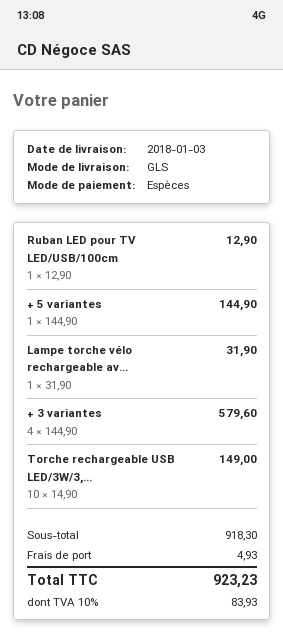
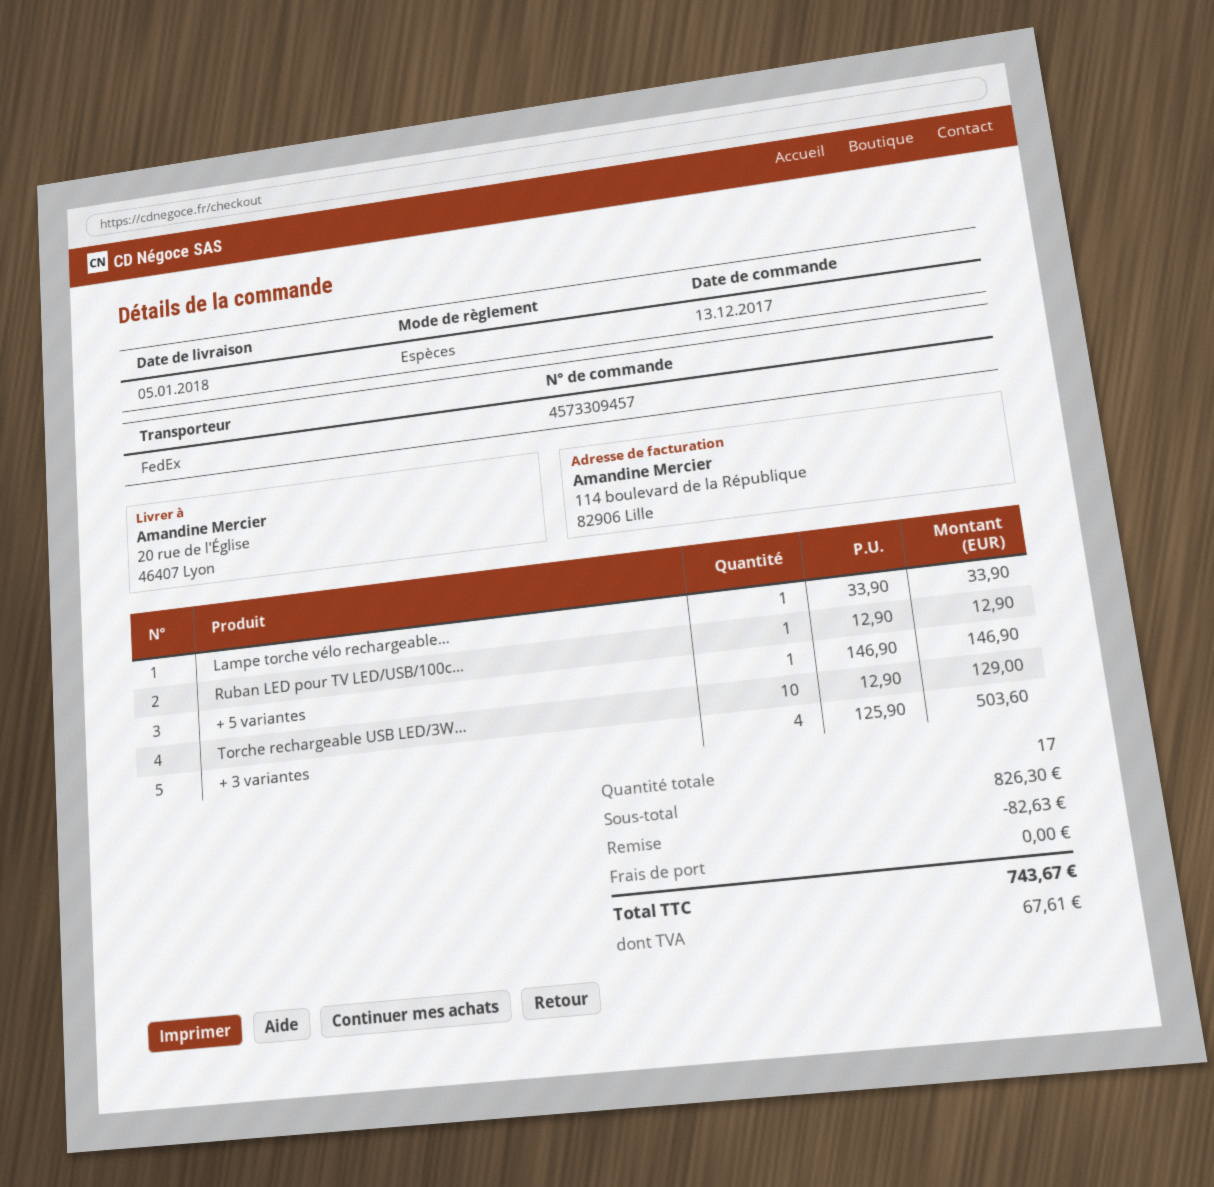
delivery date: 2018-01-03 -> 2018-01-05
shipping method: GLS -> FedEx
+ 5 variantes: 1 x 144.90 = 144.90 -> 1 x 146.90 = 146.90
Lampe torche vélo rechargeable av...: 1 x 31.90 = 31.90 -> 1 x 33.90 = 33.90
+ 3 variantes: 4 x 144.90 = 579.60 -> 4 x 125.90 = 503.60
Torche rechargeable USB LED/3W/3,...: 10 x 14.90 = 149.00 -> 10 x 12.90 = 129.00
subtotal: 918.30 -> 826.30
discount: none -> 82.63
shipping: 4.93 -> 0.00
tax: 83.93 -> 67.61
total: 923.23 -> 743.67

